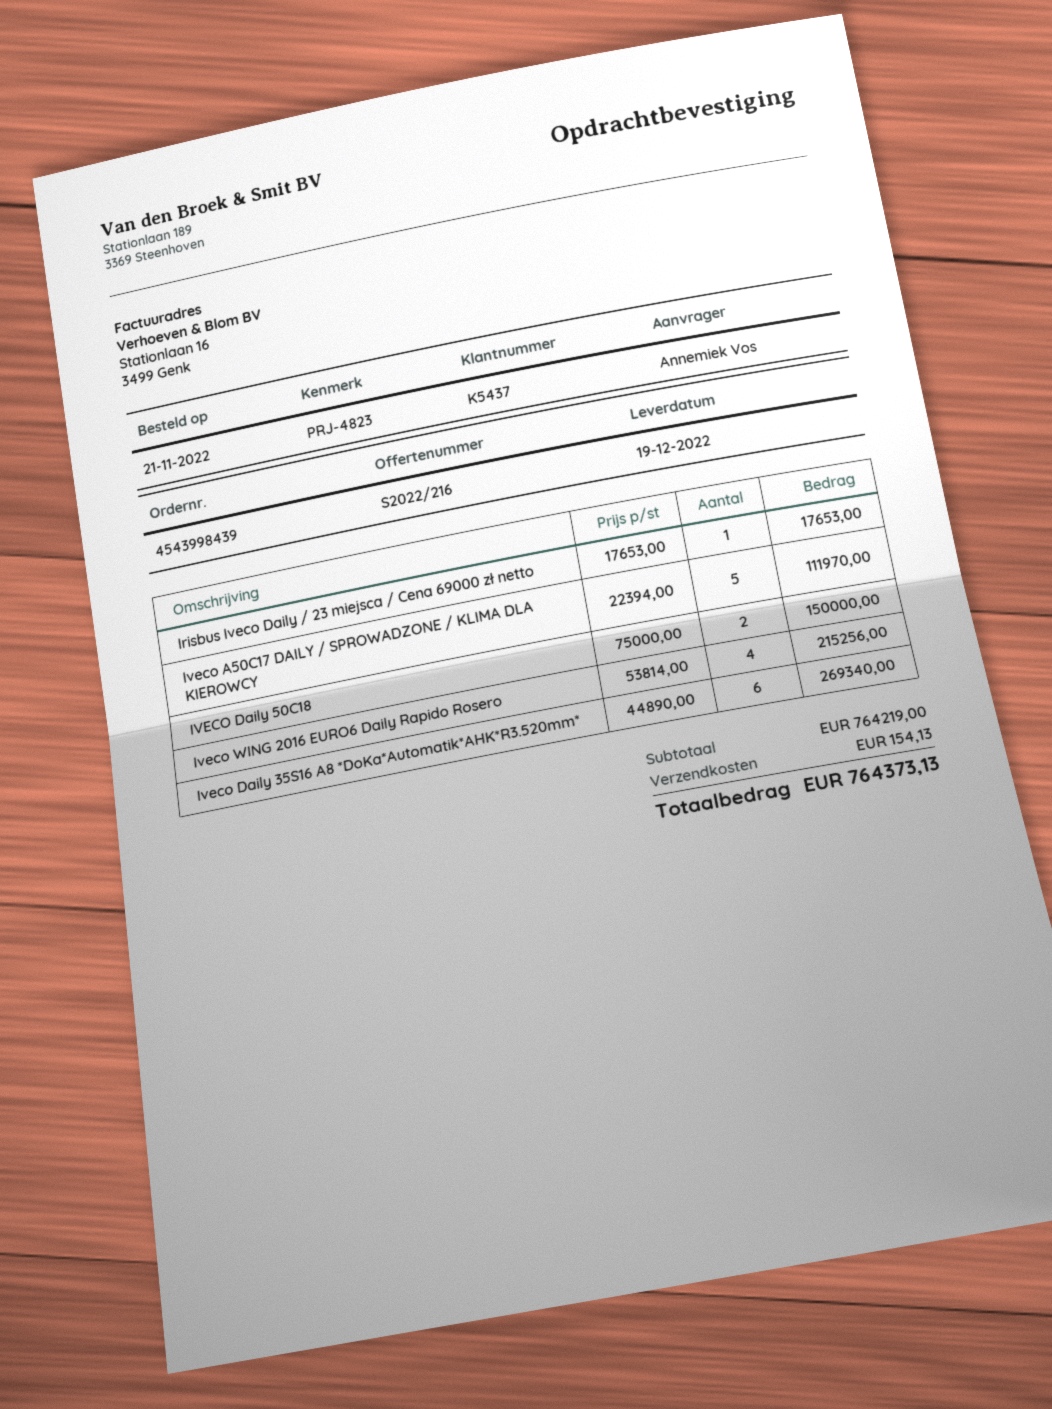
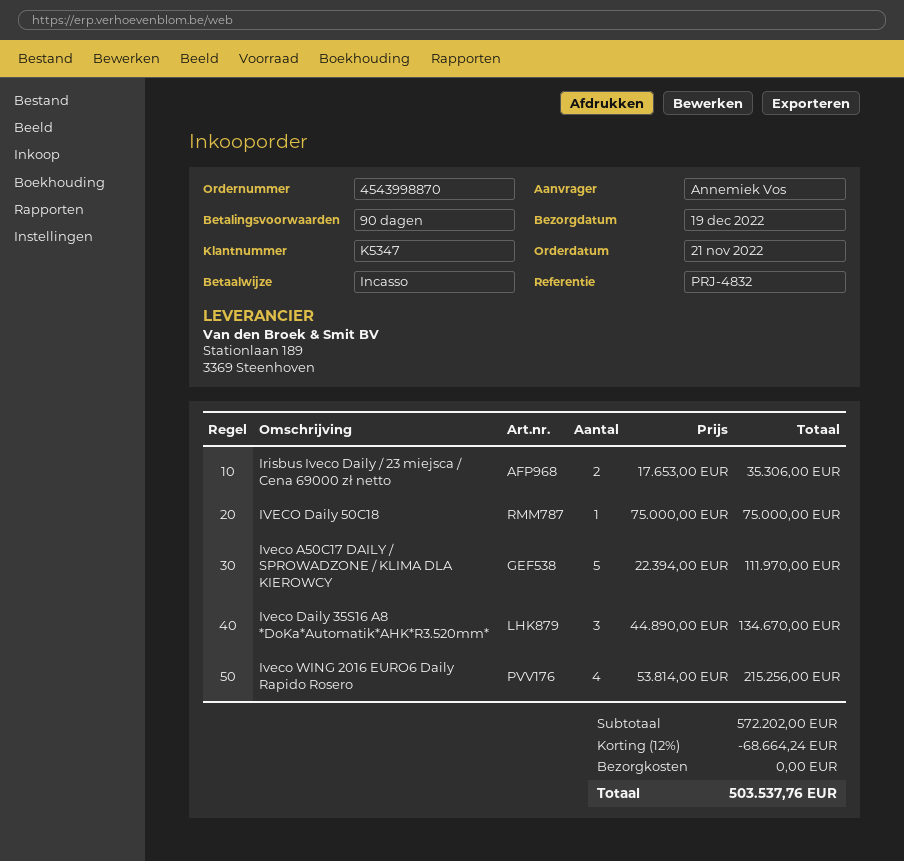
order number: 4543998439 -> 4543998870
customer number: K5437 -> K5347
reference: PRJ-4823 -> PRJ-4832
Irisbus Iveco Daily / 23 miejsca / Cena 69000 zł netto: 1 x 17653.00 = 17653.00 -> 2 x 17653.00 = 35306.00
IVECO Daily 50C18: 2 x 75000.00 = 150000.00 -> 1 x 75000.00 = 75000.00
Iveco Daily 35S16 A8 *DoKa*Automatik*AHK*R3.520mm*: 6 x 44890.00 = 269340.00 -> 3 x 44890.00 = 134670.00
subtotal: 764219.00 -> 572202.00
discount: none -> 12% = 68664.24
shipping: 154.13 -> 0.00
total: 764373.13 -> 503537.76

